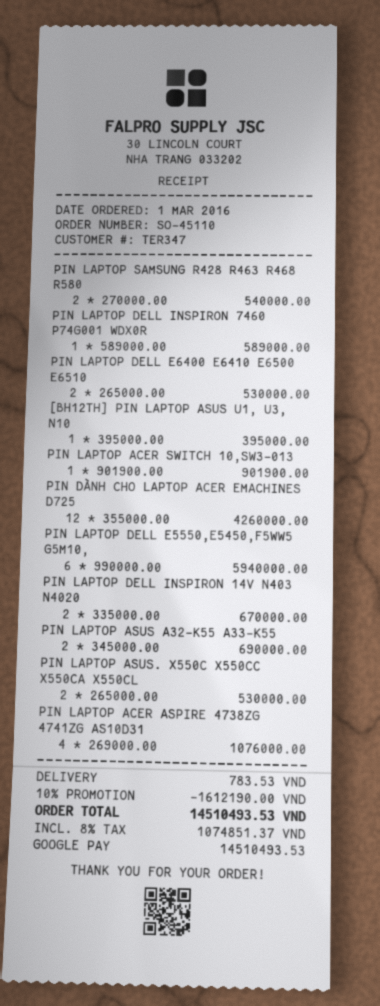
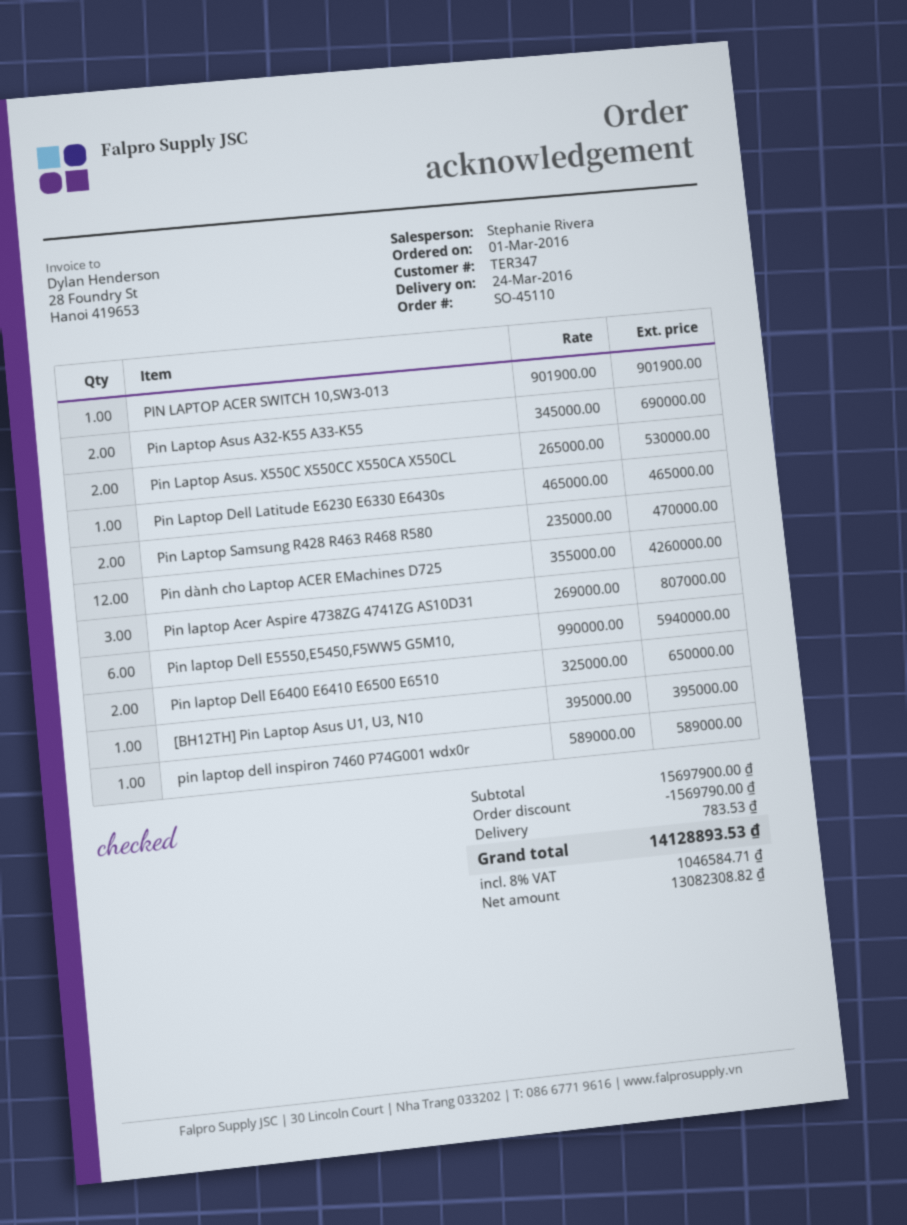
PIN LAPTOP SAMSUNG R428 R463 R468 R580: 2 x 270000.00 = 540000.00 -> 2 x 235000.00 = 470000.00
PIN LAPTOP DELL E6400 E6410 E6500 E6510: 2 x 265000.00 = 530000.00 -> 2 x 325000.00 = 650000.00
PIN LAPTOP DELL INSPIRON 14V N403 N4020: 2 x 335000.00 = 670000.00 -> none
PIN LAPTOP ACER ASPIRE 4738ZG 4741ZG AS10D31: 4 x 269000.00 = 1076000.00 -> 3 x 269000.00 = 807000.00
Pin Laptop Dell Latitude E6230 E6330 E6430s: none -> 1 x 465000.00 = 465000.00
discount: 1612190.00 -> 1569790.00
tax: 8% = 1074851.37 -> 8% = 1046584.71
total: 14510493.53 -> 14128893.53

